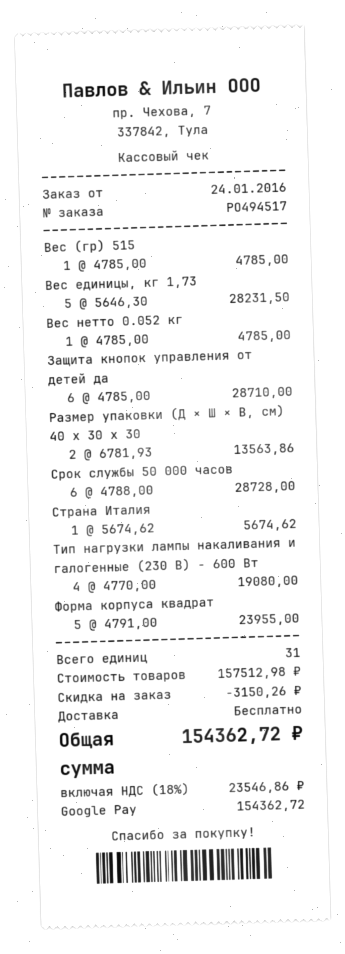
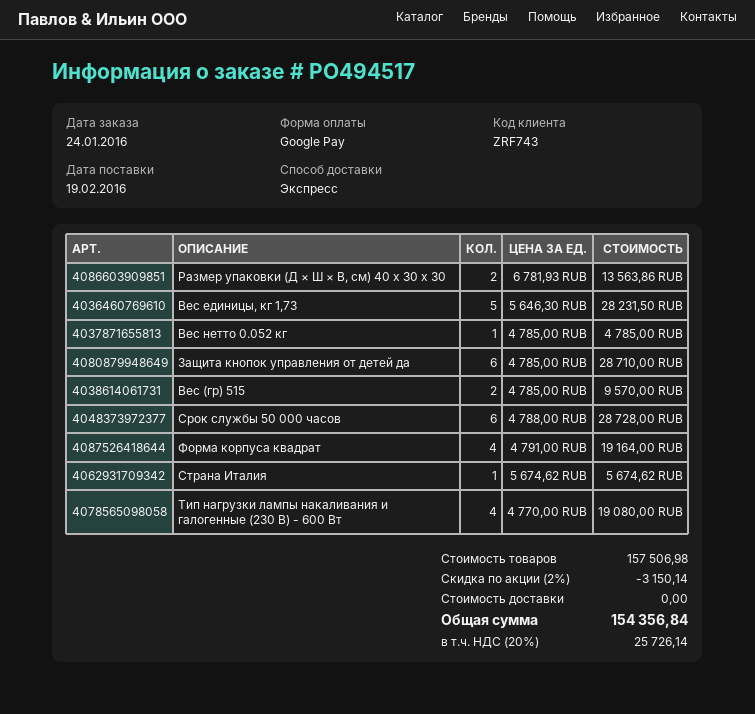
Вес (гр) 515: 1 x 4785.00 = 4785.00 -> 2 x 4785.00 = 9570.00
Форма корпуса квадрат: 5 x 4791.00 = 23955.00 -> 4 x 4791.00 = 19164.00
subtotal: 157512.98 -> 157506.98
discount: 3150.26 -> 3150.14
tax: 18% = 23546.86 -> 20% = 25726.14
total: 154362.72 -> 154356.84

